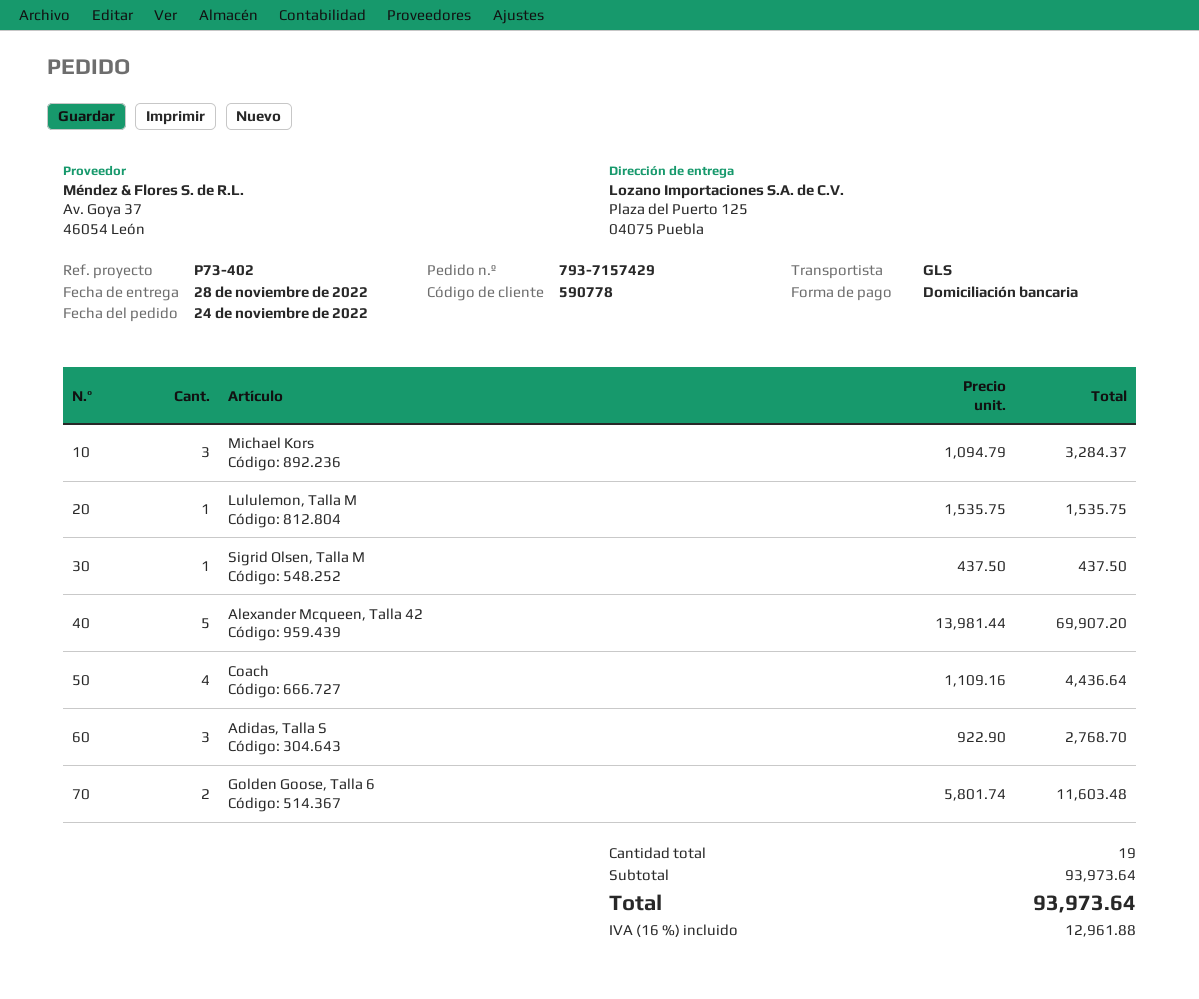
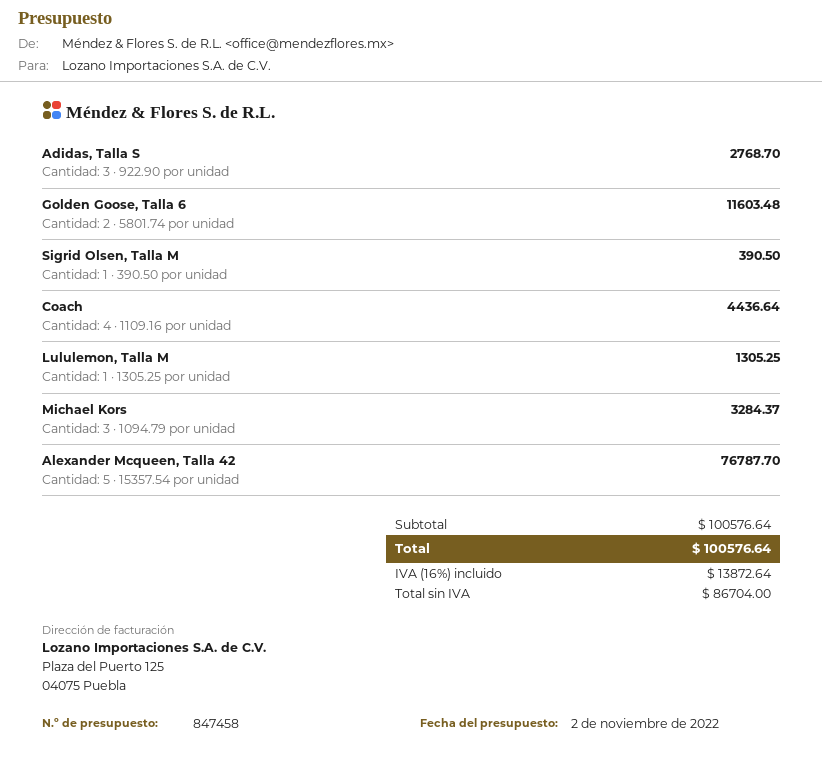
Lululemon, Talla M: 1 x 1535.75 = 1535.75 -> 1 x 1305.25 = 1305.25
Sigrid Olsen, Talla M: 1 x 437.50 = 437.50 -> 1 x 390.50 = 390.50
Alexander Mcqueen, Talla 42: 5 x 13981.44 = 69907.20 -> 5 x 15357.54 = 76787.70
subtotal: 93973.64 -> 100576.64
tax: 16% = 12961.88 -> 16% = 13872.64
total: 93973.64 -> 100576.64

